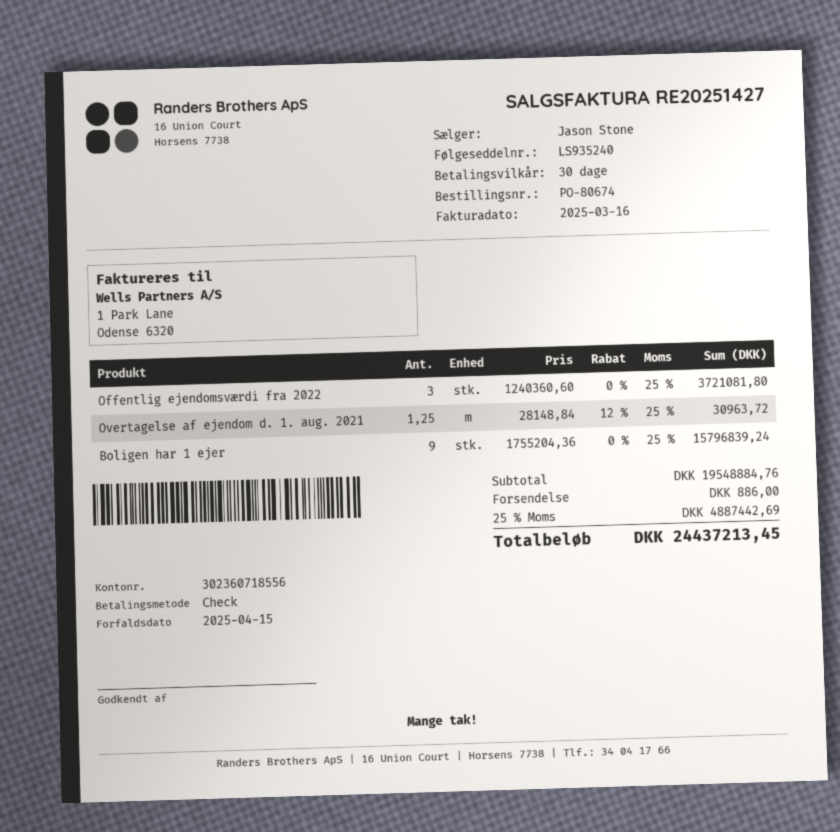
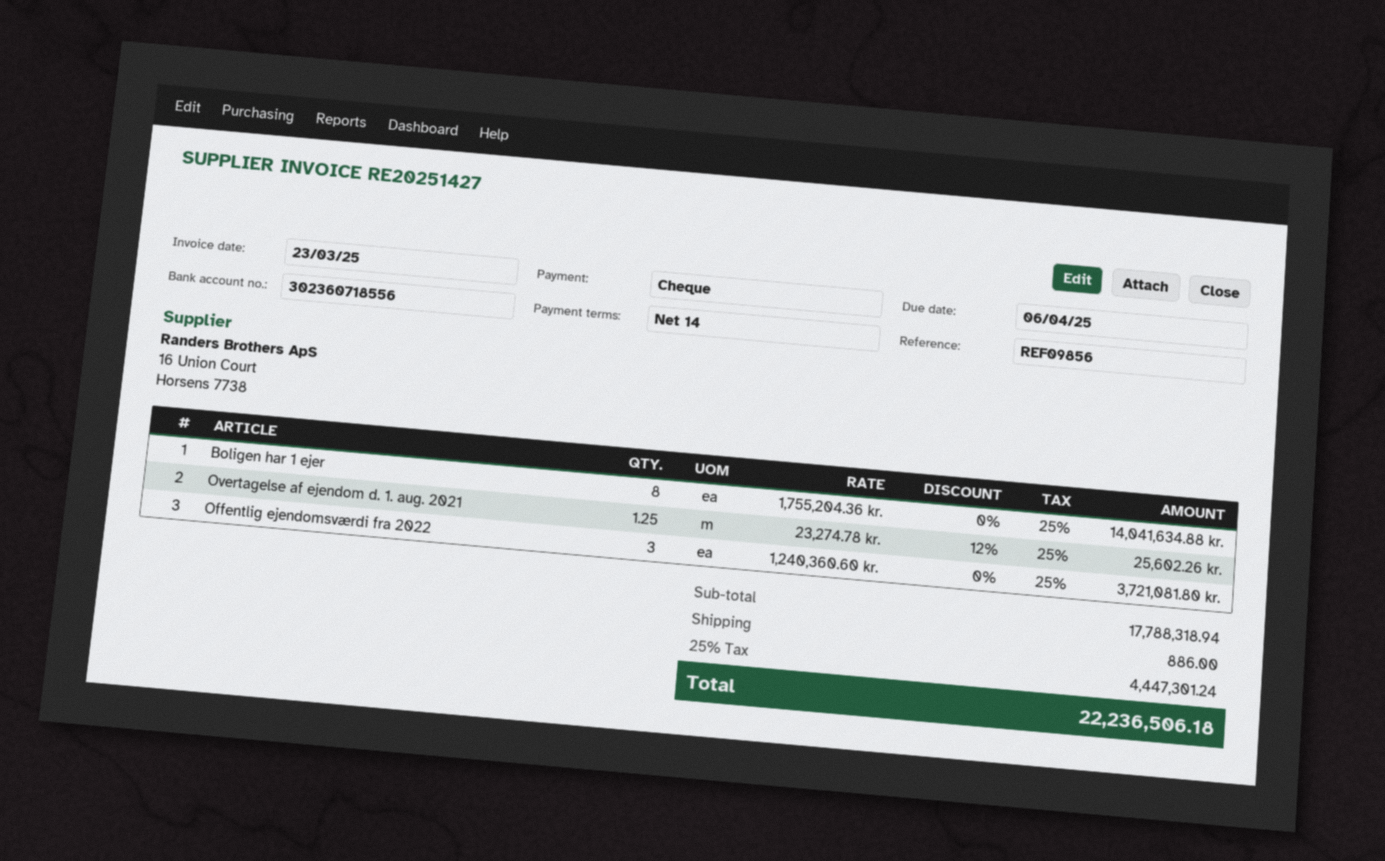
invoice date: 2025-03-16 -> 2025-03-23
payment terms: 30 days -> 14 days
due date: 2025-04-15 -> 2025-04-06
Overtagelse af ejendom d. 1. aug. 2021: 1.25 x 28148.84 - 12% = 30963.72 -> 1.25 x 23274.78 - 12% = 25602.26
Boligen har 1 ejer: 9 x 1755204.36 = 15796839.24 -> 8 x 1755204.36 = 14041634.88
subtotal: 19548884.76 -> 17788318.94
tax: 25% = 4887442.69 -> 25% = 4447301.24
total: 24437213.45 -> 22236506.18

